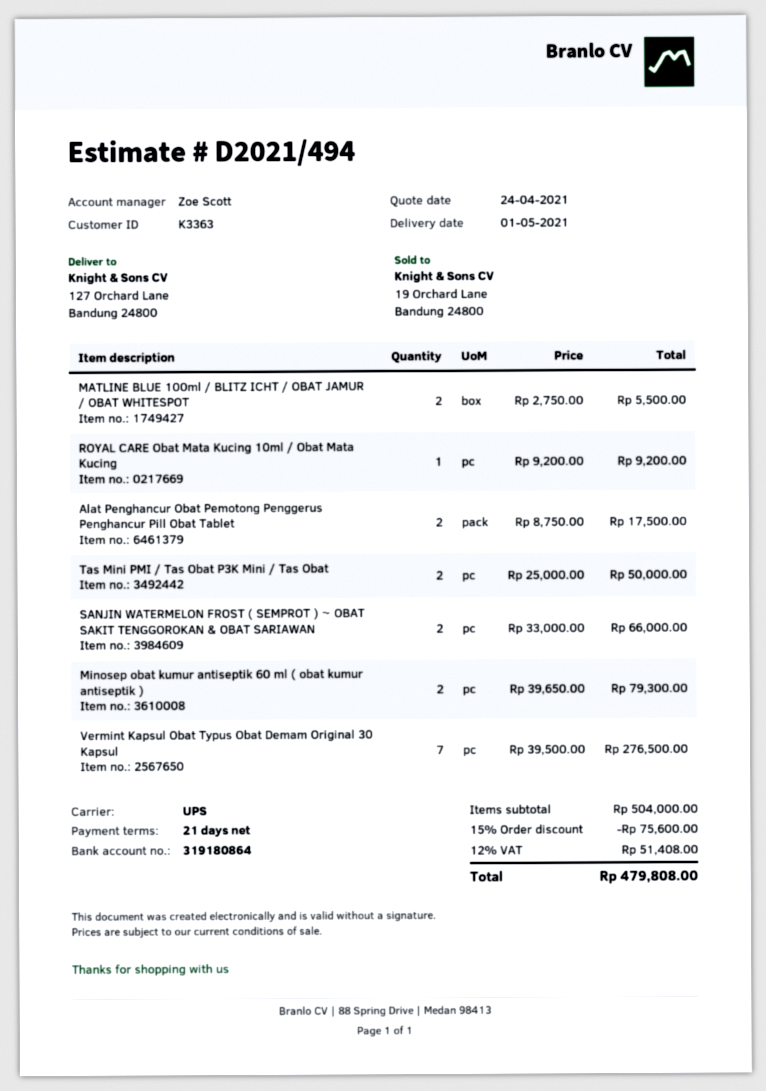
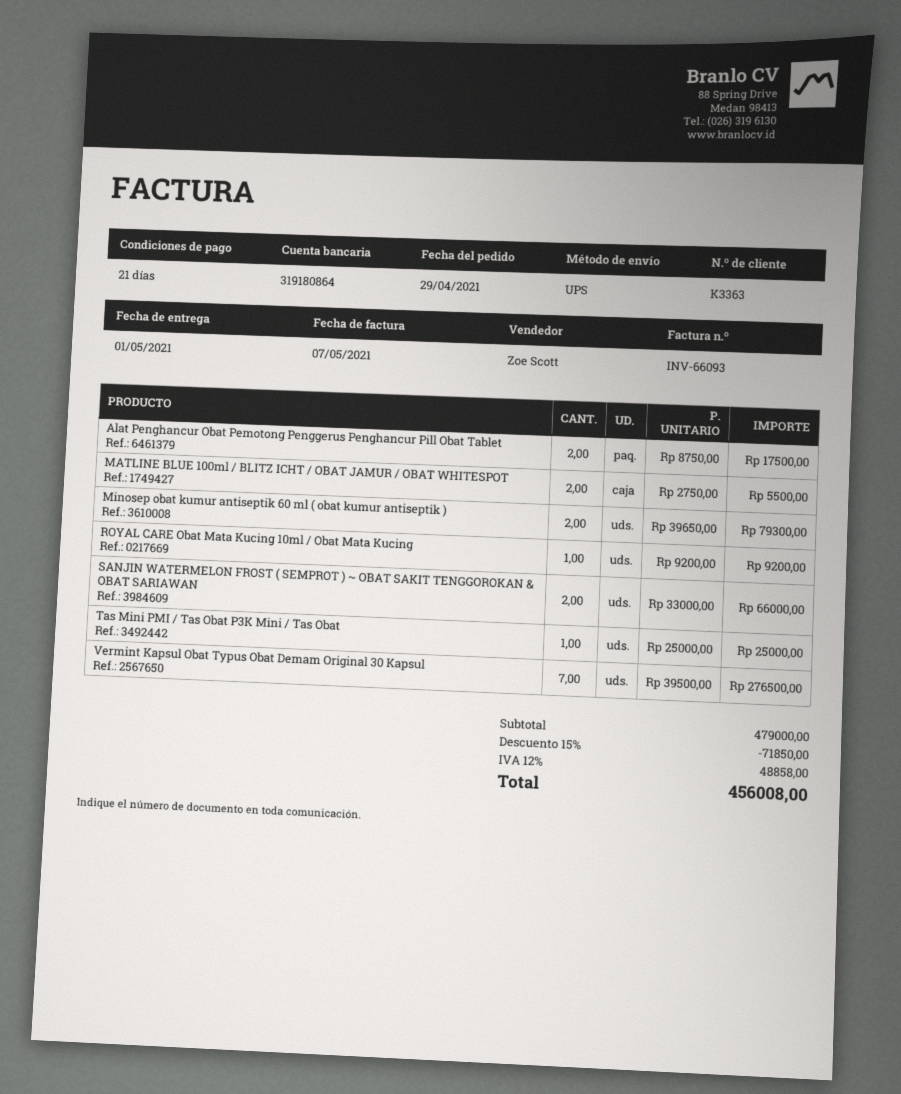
Tas Mini PMI / Tas Obat P3K Mini / Tas Obat: 2 x 25000.00 = 50000.00 -> 1 x 25000.00 = 25000.00
subtotal: 504000.00 -> 479000.00
discount: 15% = 75600.00 -> 15% = 71850.00
tax: 12% = 51408.00 -> 12% = 48858.00
total: 479808.00 -> 456008.00

